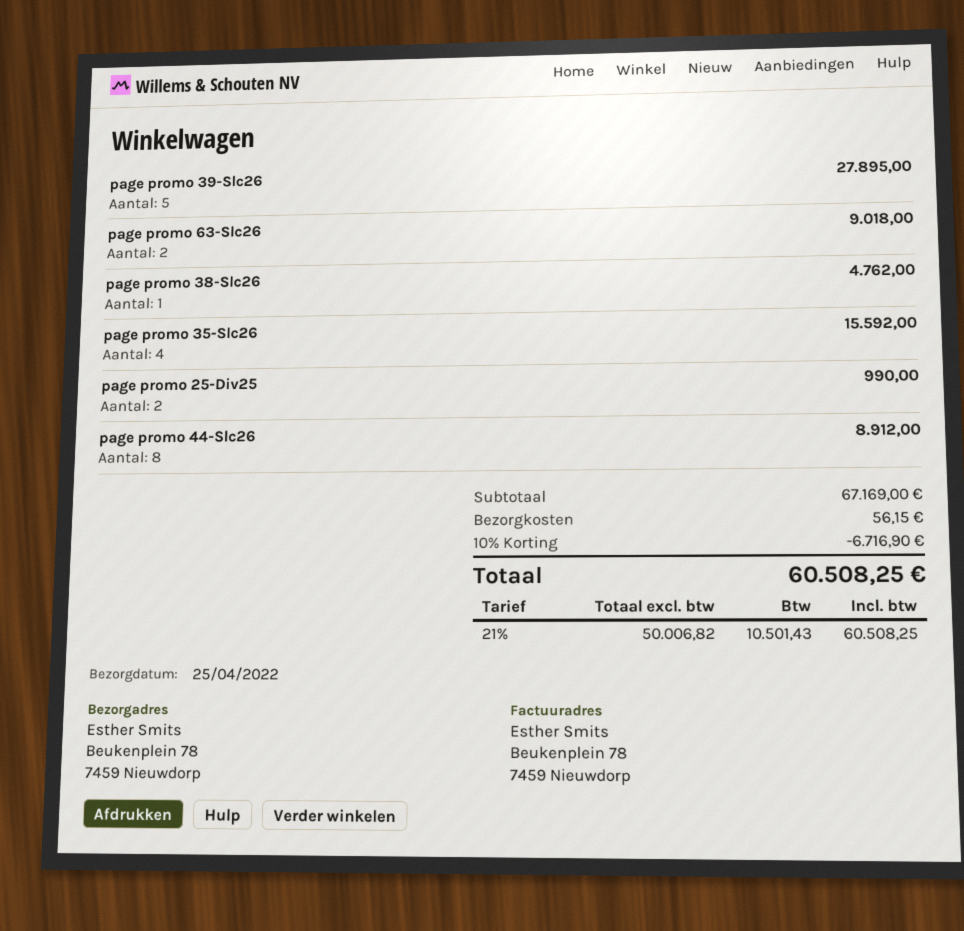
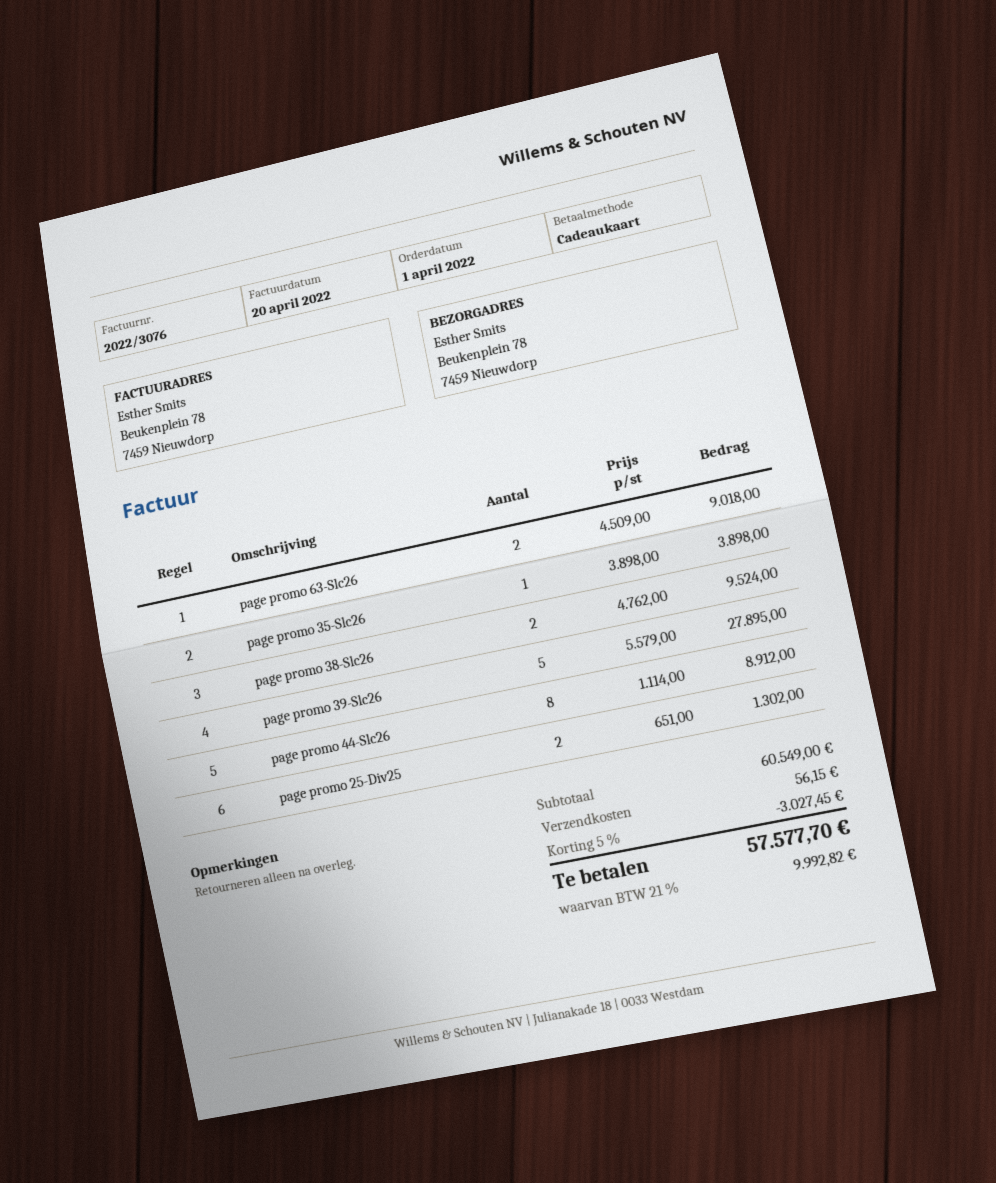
page promo 38-Slc26: 1 for 4762.00 -> 2 for 9524.00
page promo 35-Slc26: 4 for 15592.00 -> 1 for 3898.00
page promo 25-Div25: 2 for 990.00 -> 2 for 1302.00
subtotal: 67169.00 -> 60549.00
discount: 10% = 6716.90 -> 5% = 3027.45
tax: 21% = 10501.43 -> 21% = 9992.82
total: 60508.25 -> 57577.70

